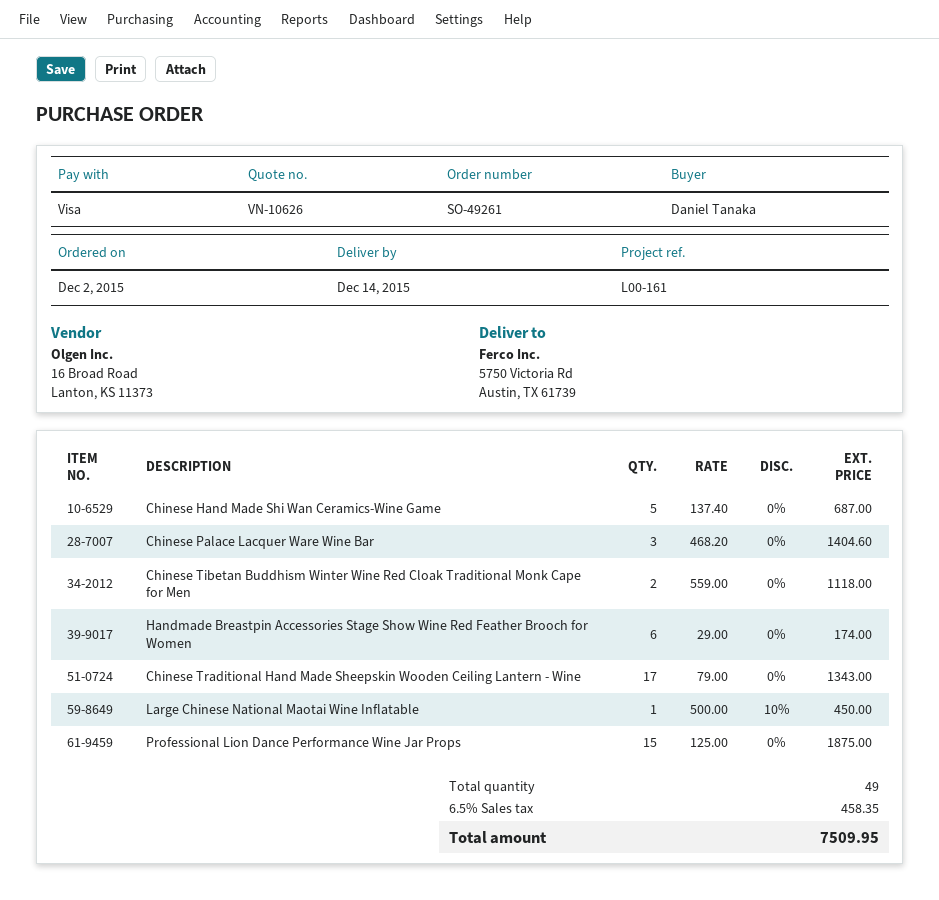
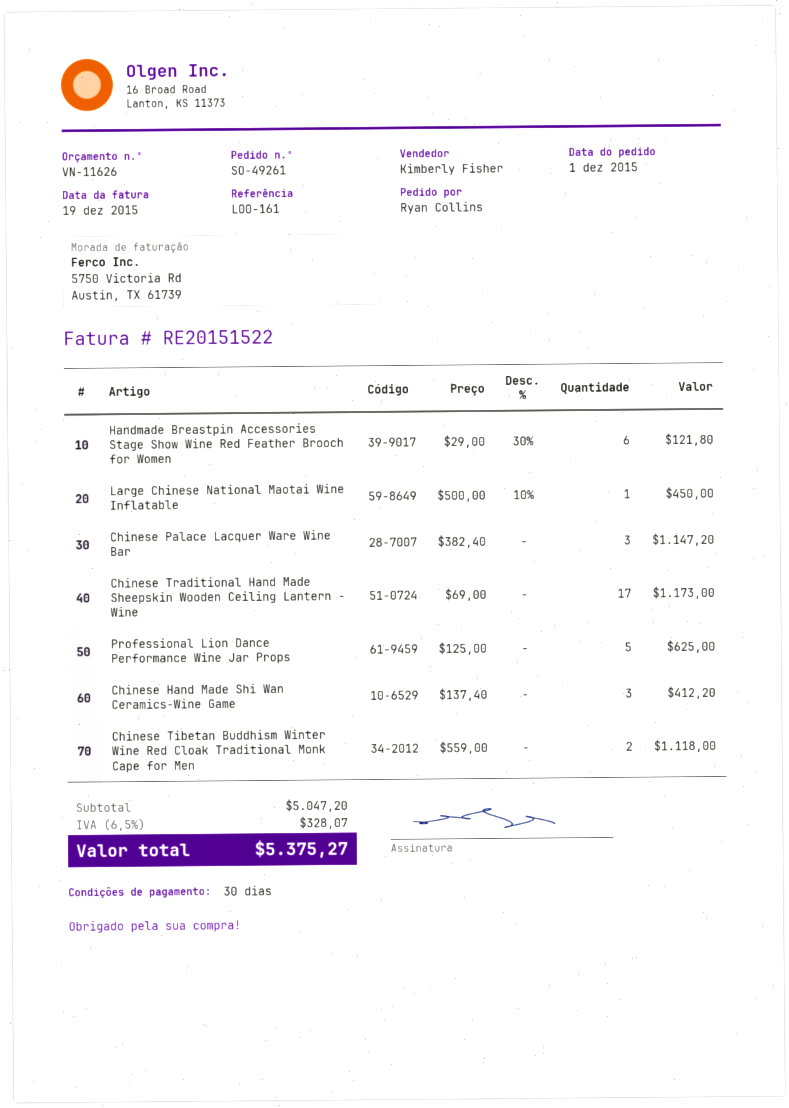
quote number: VN-10626 -> VN-11626
order date: 2015-12-02 -> 2015-12-01
ordered by: Daniel Tanaka -> Ryan Collins
Chinese Hand Made Shi Wan Ceramics-Wine Game: 5 x 137.40 = 687.00 -> 3 x 137.40 = 412.20
Chinese Palace Lacquer Ware Wine Bar: 3 x 468.20 = 1404.60 -> 3 x 382.40 = 1147.20
Handmade Breastpin Accessories Stage Show Wine Red Feather Brooch for Women: 6 x 29.00 = 174.00 -> 6 x 29.00 - 30% = 121.80
Chinese Traditional Hand Made Sheepskin Wooden Ceiling Lantern - Wine: 17 x 79.00 = 1343.00 -> 17 x 69.00 = 1173.00
Professional Lion Dance Performance Wine Jar Props: 15 x 125.00 = 1875.00 -> 5 x 125.00 = 625.00
tax: 6.5% = 458.35 -> 6.5% = 328.07
total: 7509.95 -> 5375.27

